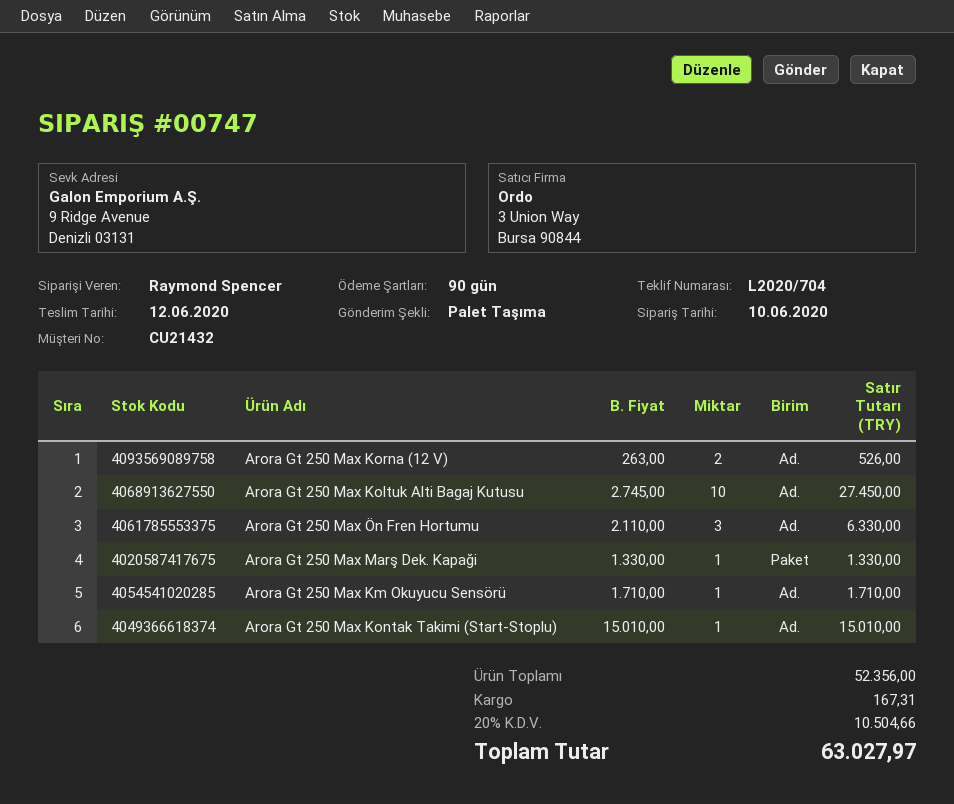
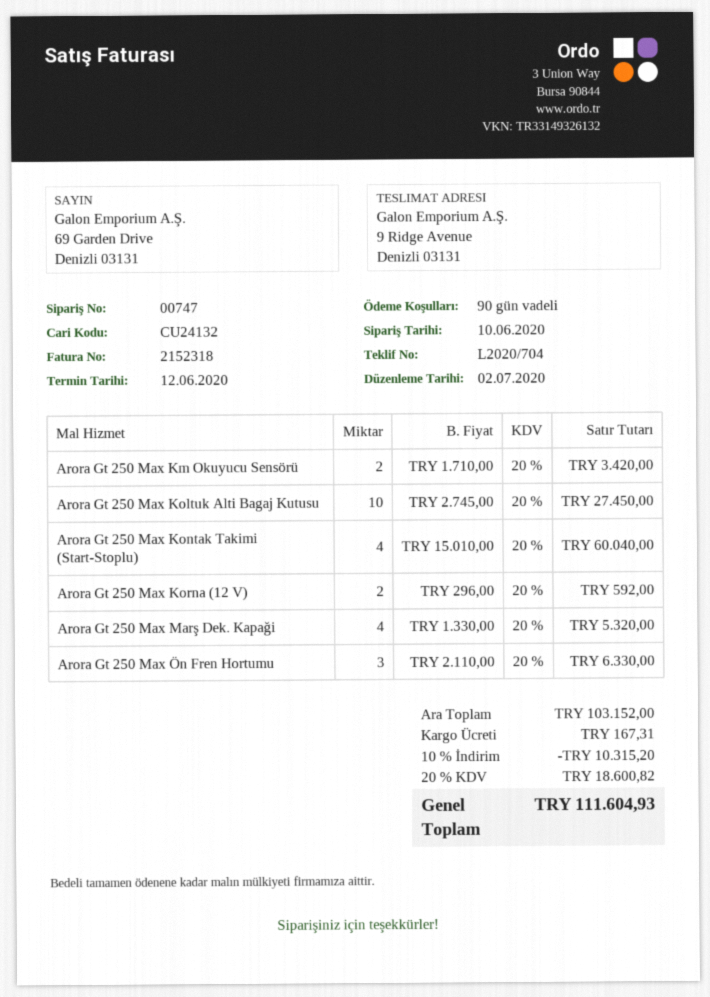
customer number: CU21432 -> CU24132
Arora Gt 250 Max Korna (12 V): 2 x 263.00 = 526.00 -> 2 x 296.00 = 592.00
Arora Gt 250 Max Marş Dek. Kapaği: 1 x 1330.00 = 1330.00 -> 4 x 1330.00 = 5320.00
Arora Gt 250 Max Km Okuyucu Sensörü: 1 x 1710.00 = 1710.00 -> 2 x 1710.00 = 3420.00
Arora Gt 250 Max Kontak Takimi (Start-Stoplu): 1 x 15010.00 = 15010.00 -> 4 x 15010.00 = 60040.00
subtotal: 52356.00 -> 103152.00
discount: none -> 10% = 10315.20
tax: 20% = 10504.66 -> 20% = 18600.82
total: 63027.97 -> 111604.93

